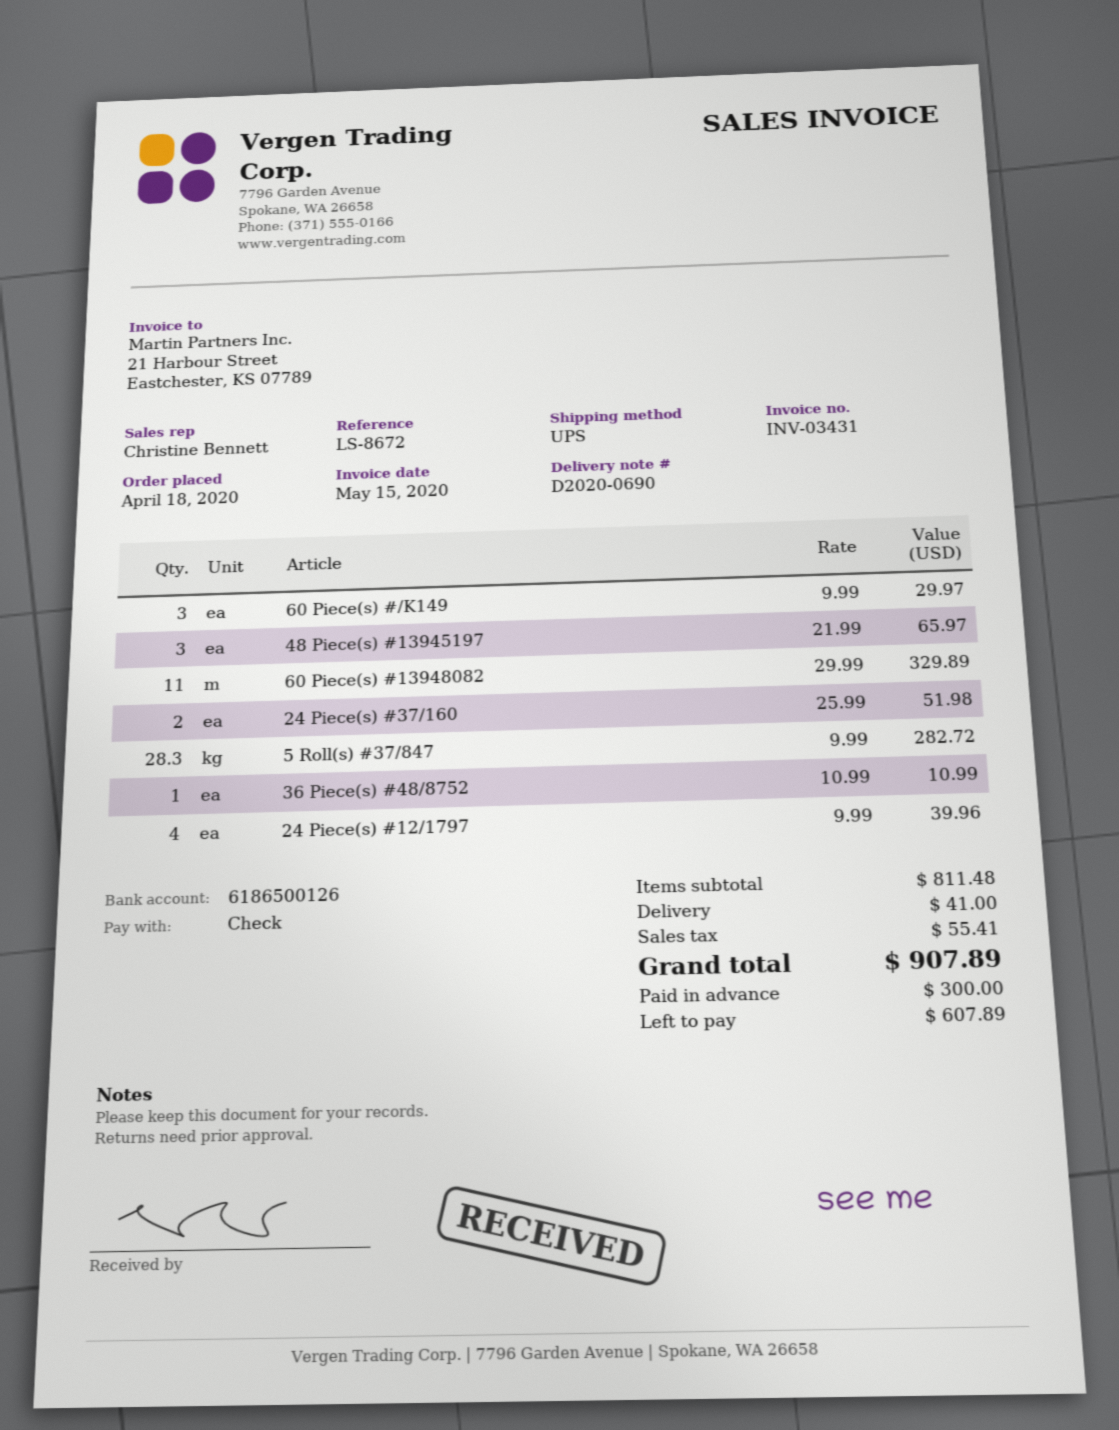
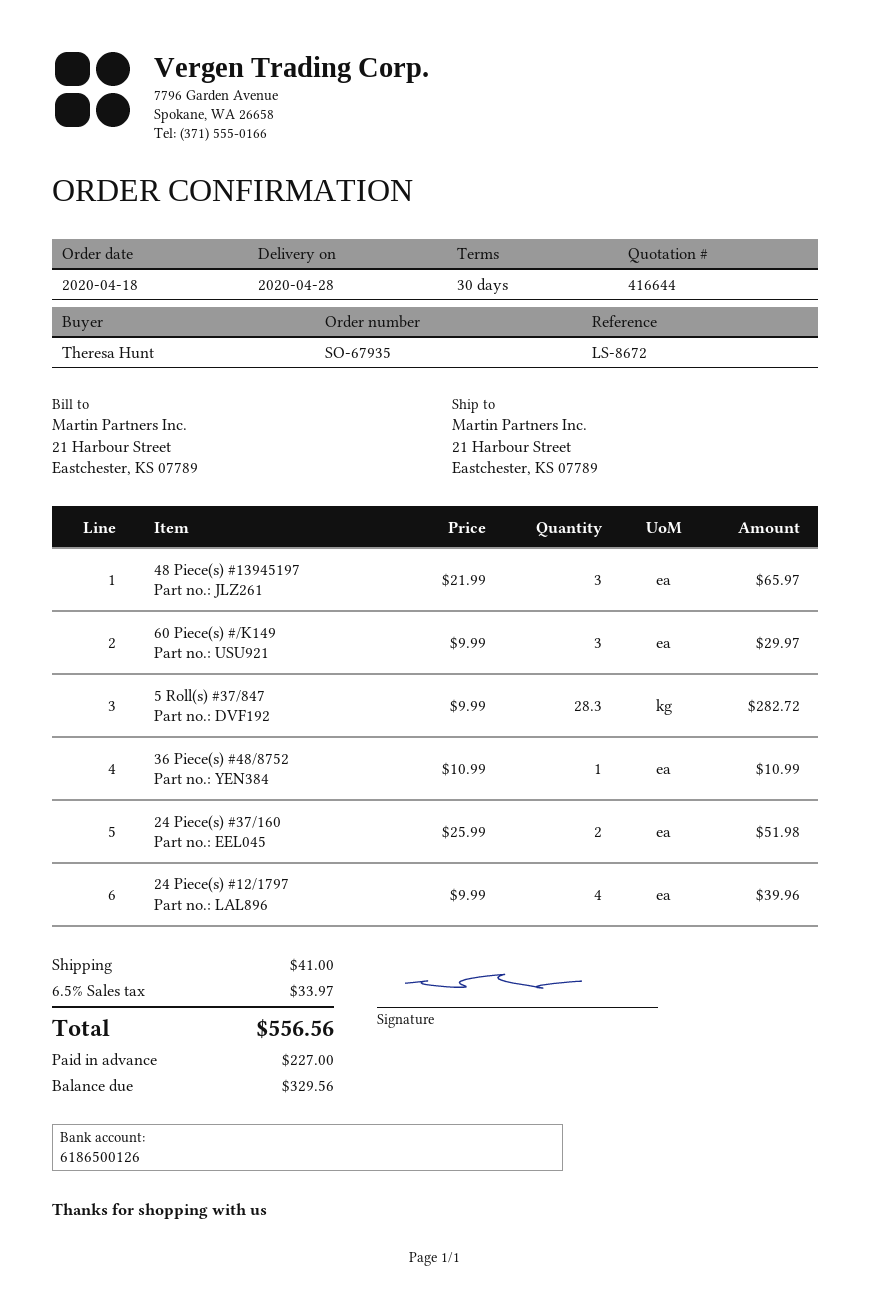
60 Piece(s) #13948082: 11 x 29.99 = 329.89 -> none
tax: 55.41 -> 33.97
total: 907.89 -> 556.56
deposit: 300.00 -> 227.00
balance: 607.89 -> 329.56

